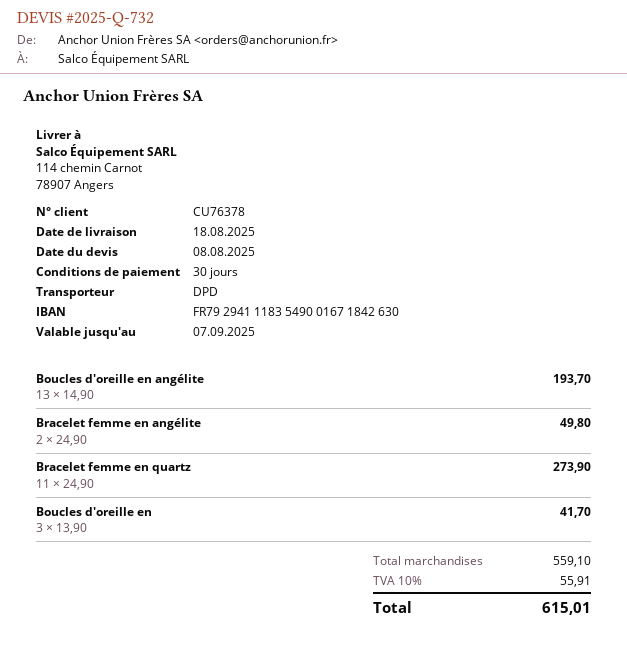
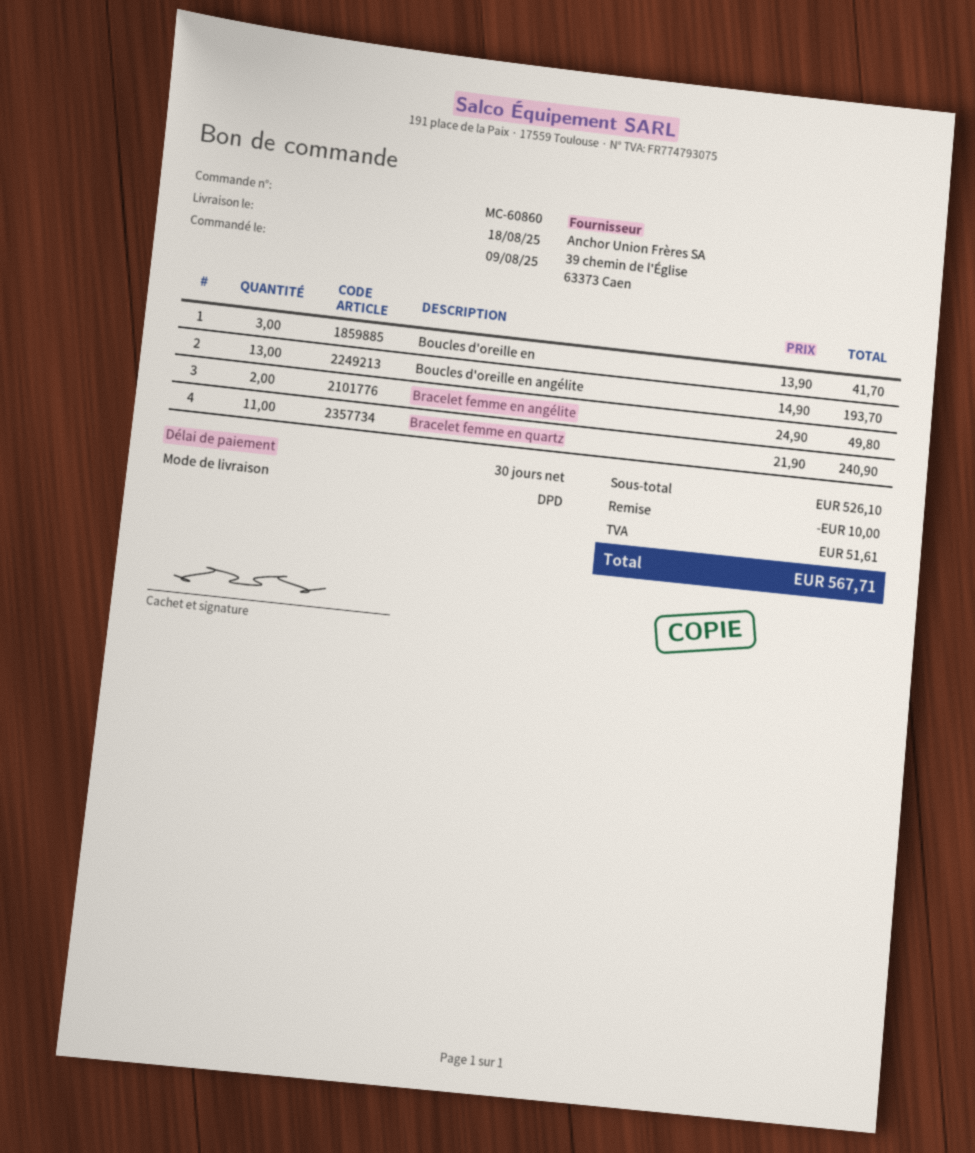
Bracelet femme en quartz: 11 x 24.90 = 273.90 -> 11 x 21.90 = 240.90
subtotal: 559.10 -> 526.10
discount: none -> 10.00
tax: 55.91 -> 51.61
total: 615.01 -> 567.71

